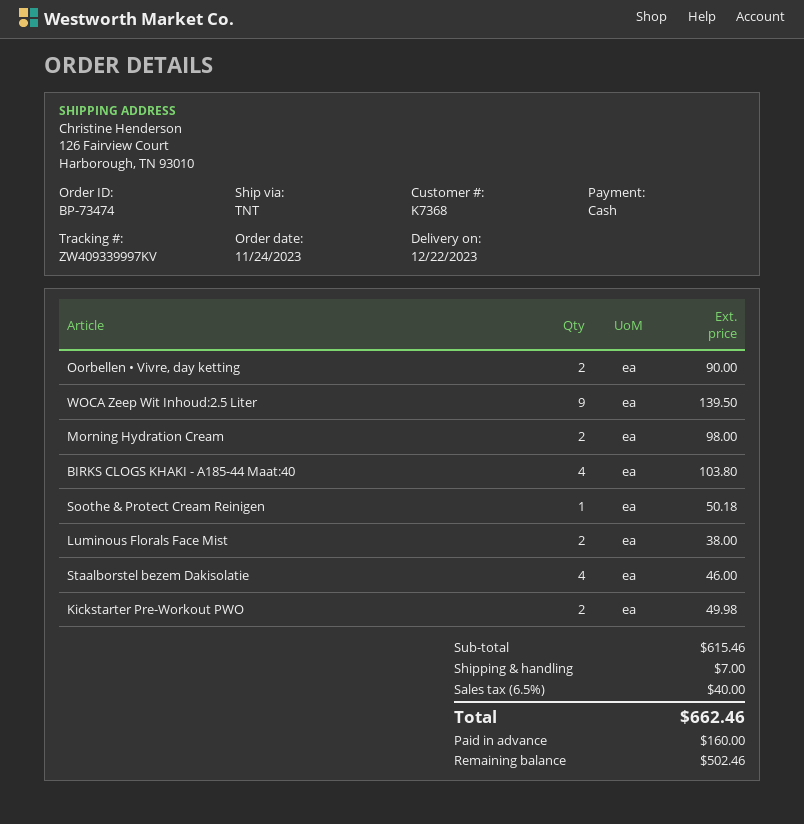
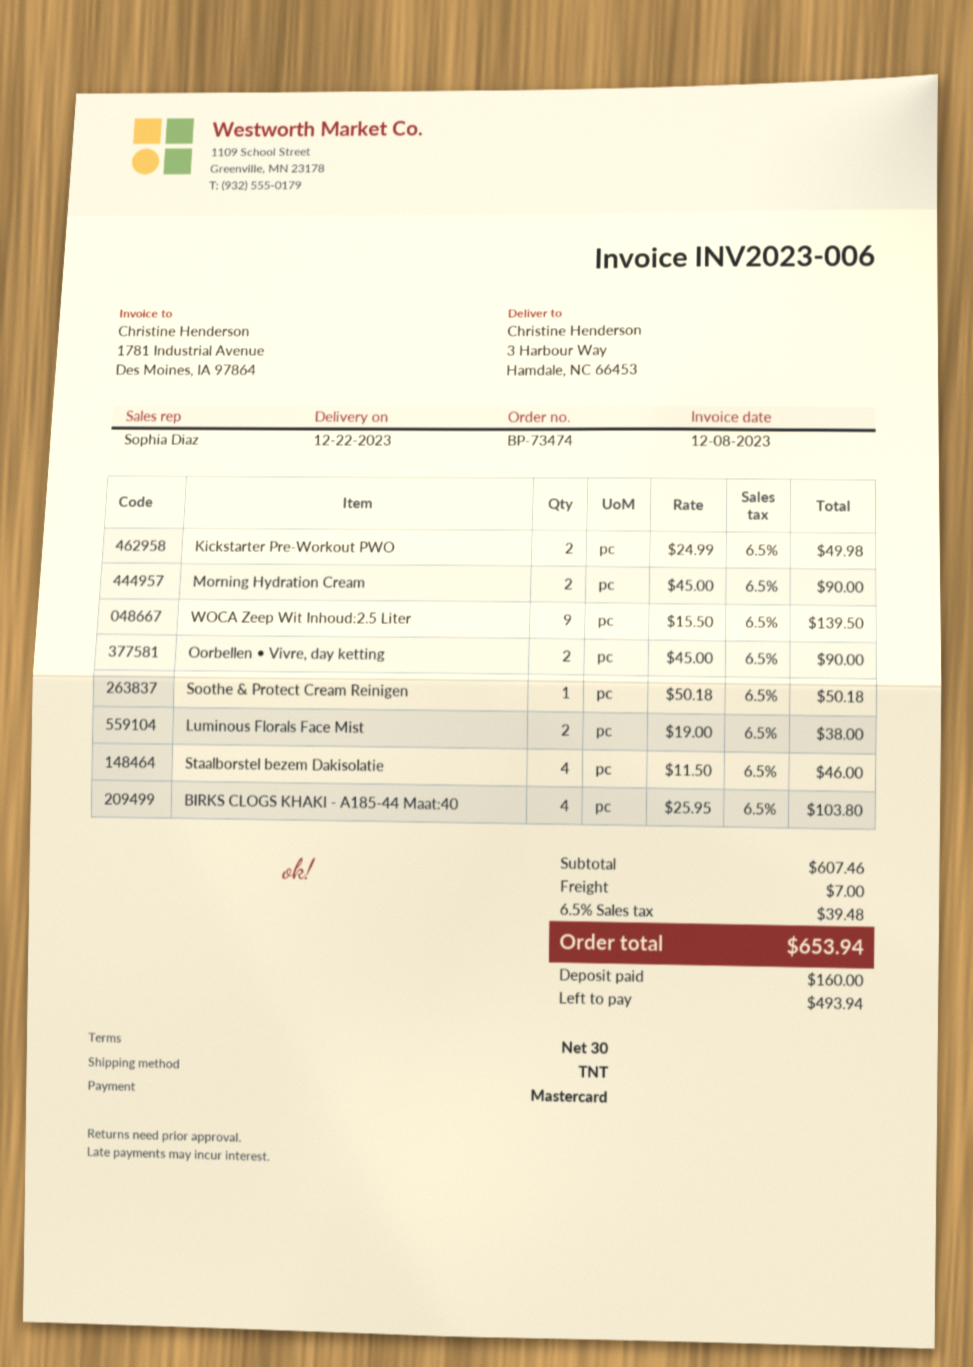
payment method: cash -> Mastercard
ship to: 126 Fairview Court, Harborough, TN 93010 -> 3 Harbour Way, Hamdale, NC 66453
Morning Hydration Cream: 2 for 98.00 -> 2 for 90.00
subtotal: 615.46 -> 607.46
tax: 6.5% = 40.00 -> 6.5% = 39.48
total: 662.46 -> 653.94
balance: 502.46 -> 493.94

